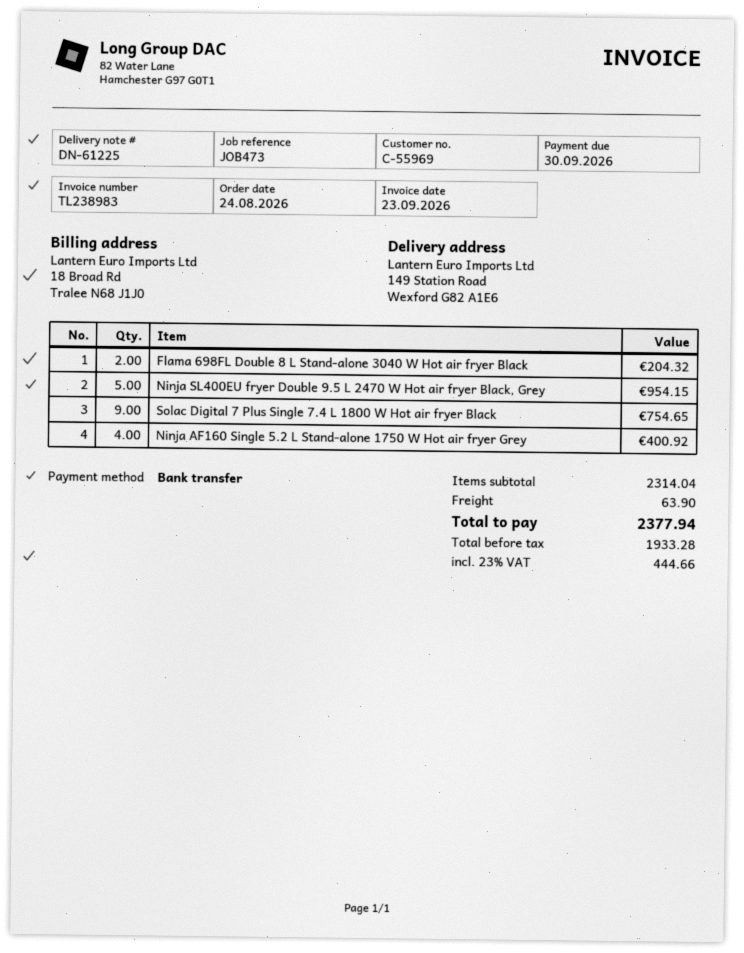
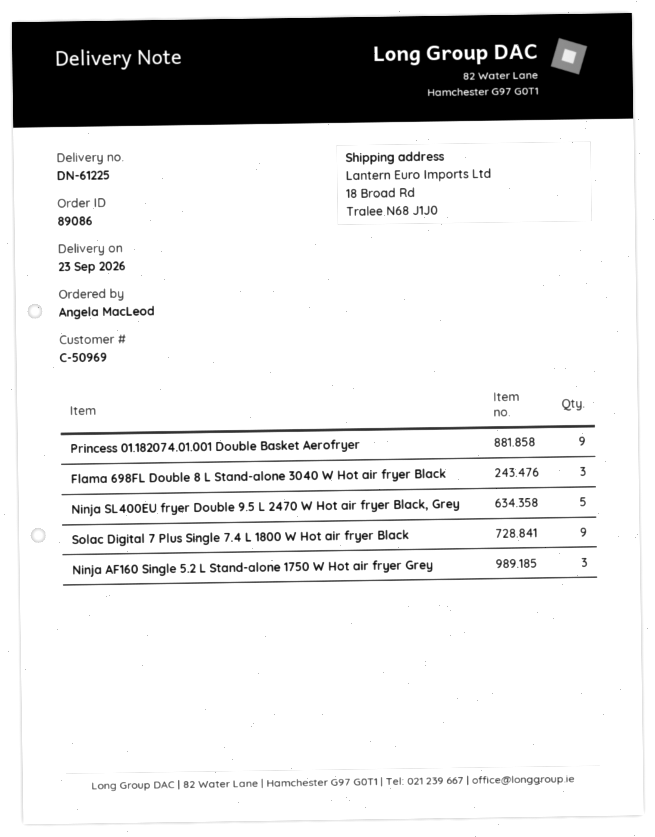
customer number: C-55969 -> C-50969
ship to: 149 Station Road, Wexford G82 A1E6 -> 18 Broad Rd, Tralee N68 J1J0
Flama 698FL Double 8 L Stand-alone 3040 W Hot air fryer Black: 2 -> 3
Ninja AF160 Single 5.2 L Stand-alone 1750 W Hot air fryer Grey: 4 -> 3
Princess 01.182074.01.001 Double Basket Aerofryer: none -> 9

